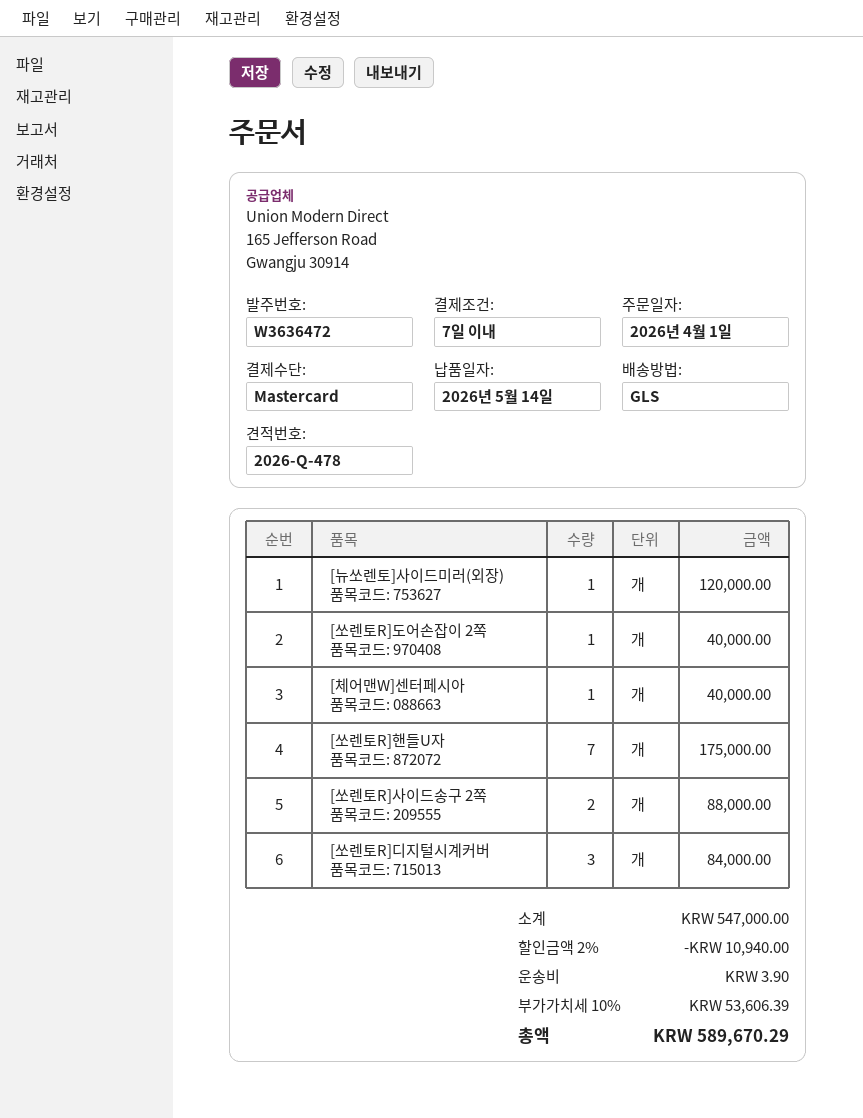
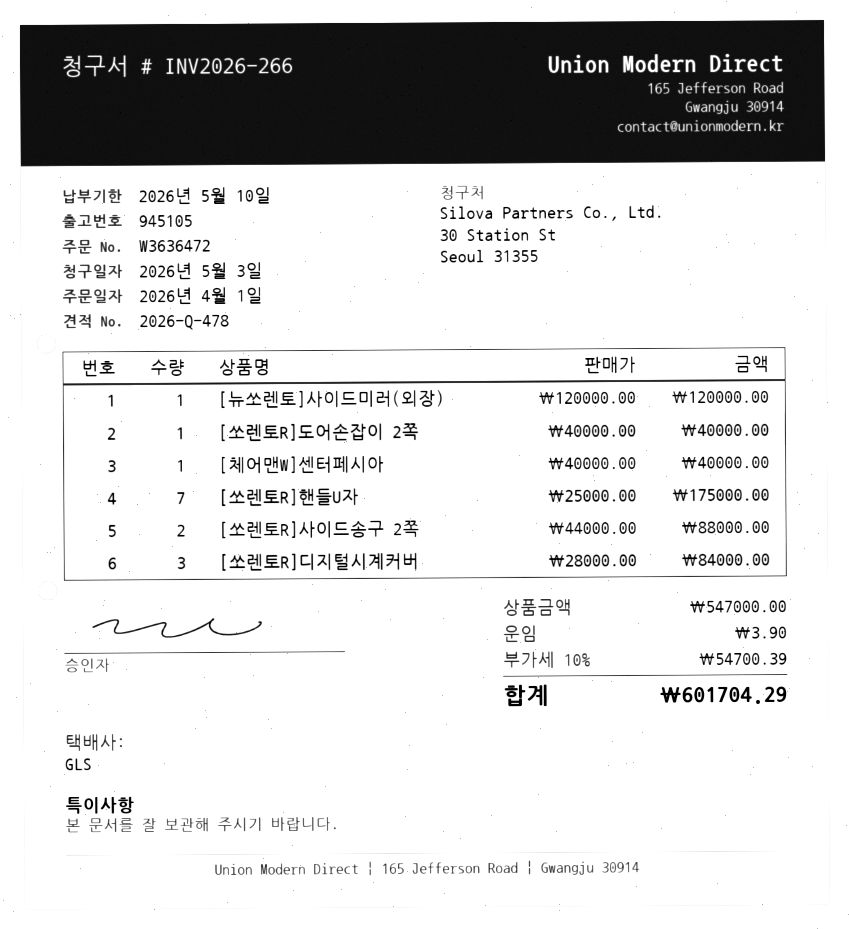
discount: 2% = 10940.00 -> none
tax: 10% = 53606.39 -> 10% = 54700.39
total: 589670.29 -> 601704.29

